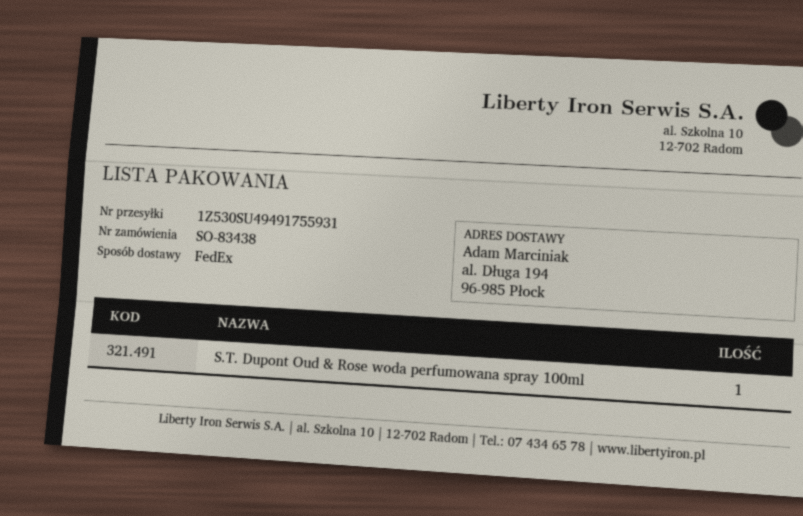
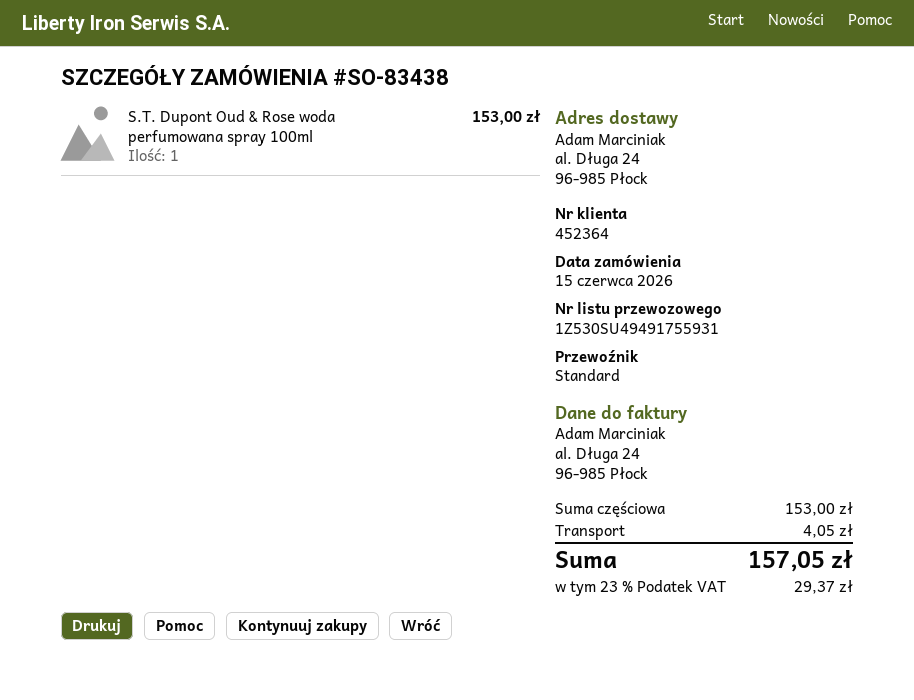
shipping method: FedEx -> standard
ship to: al. Długa 194, 96-985 Płock -> al. Długa 24, 96-985 Płock

